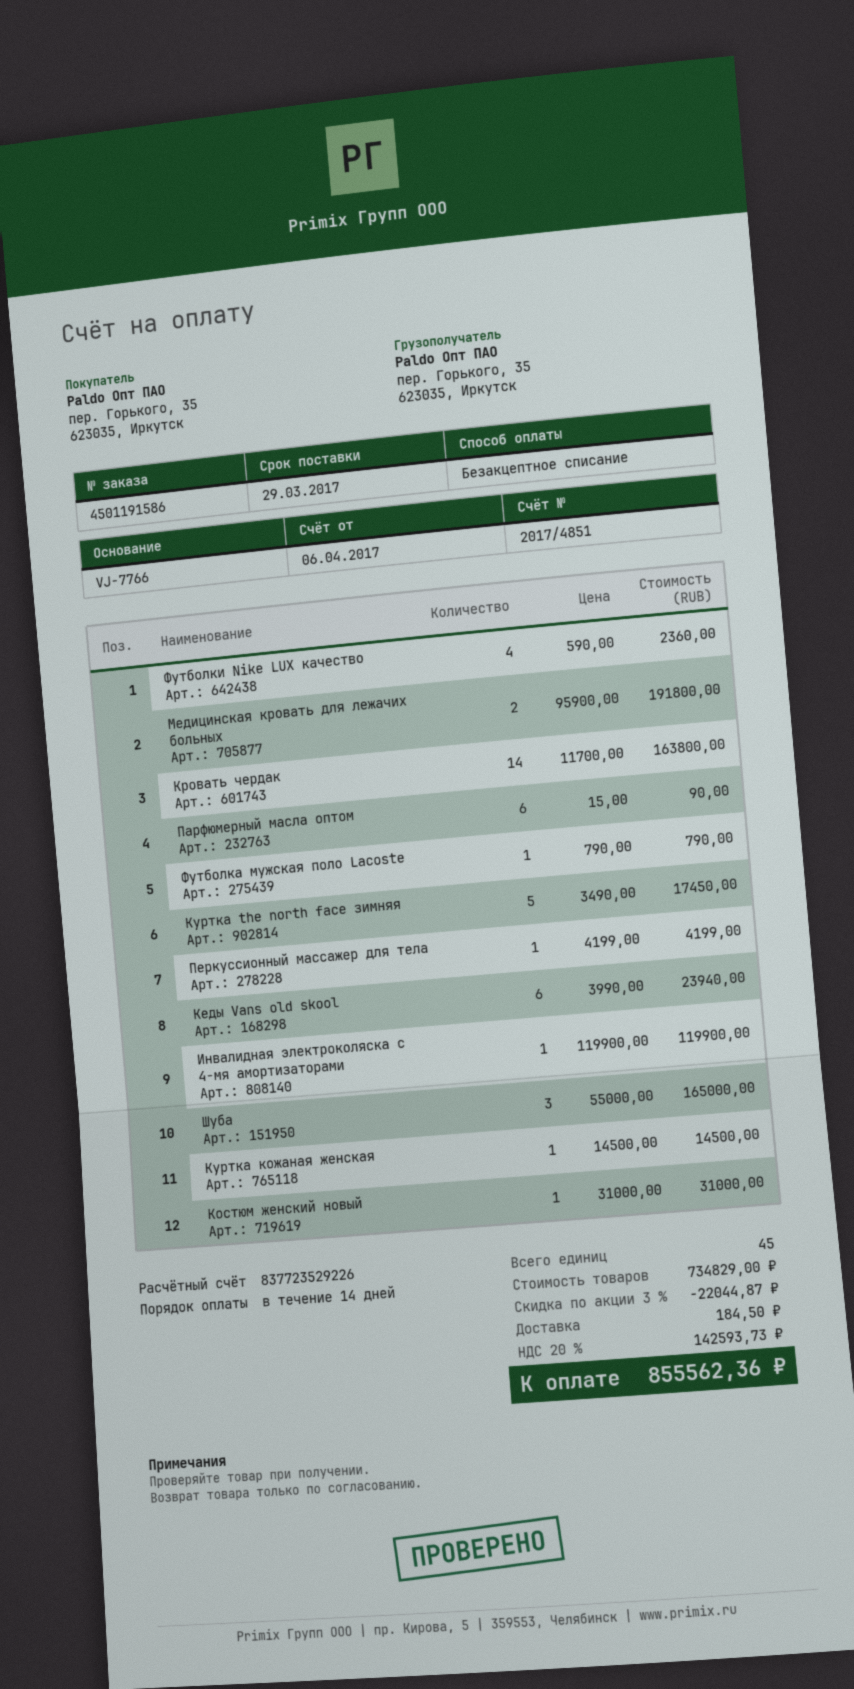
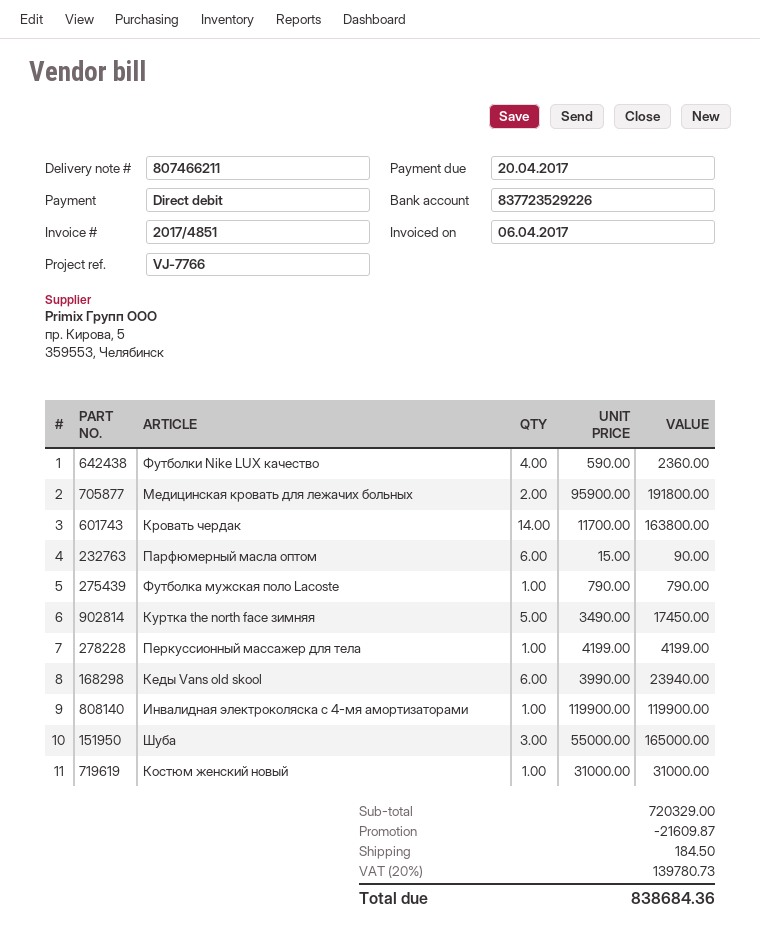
Куртка кожаная женская: 1 x 14500.00 = 14500.00 -> none
subtotal: 734829.00 -> 720329.00
discount: 22044.87 -> 21609.87
tax: 20% = 142593.73 -> 20% = 139780.73
total: 855562.36 -> 838684.36

